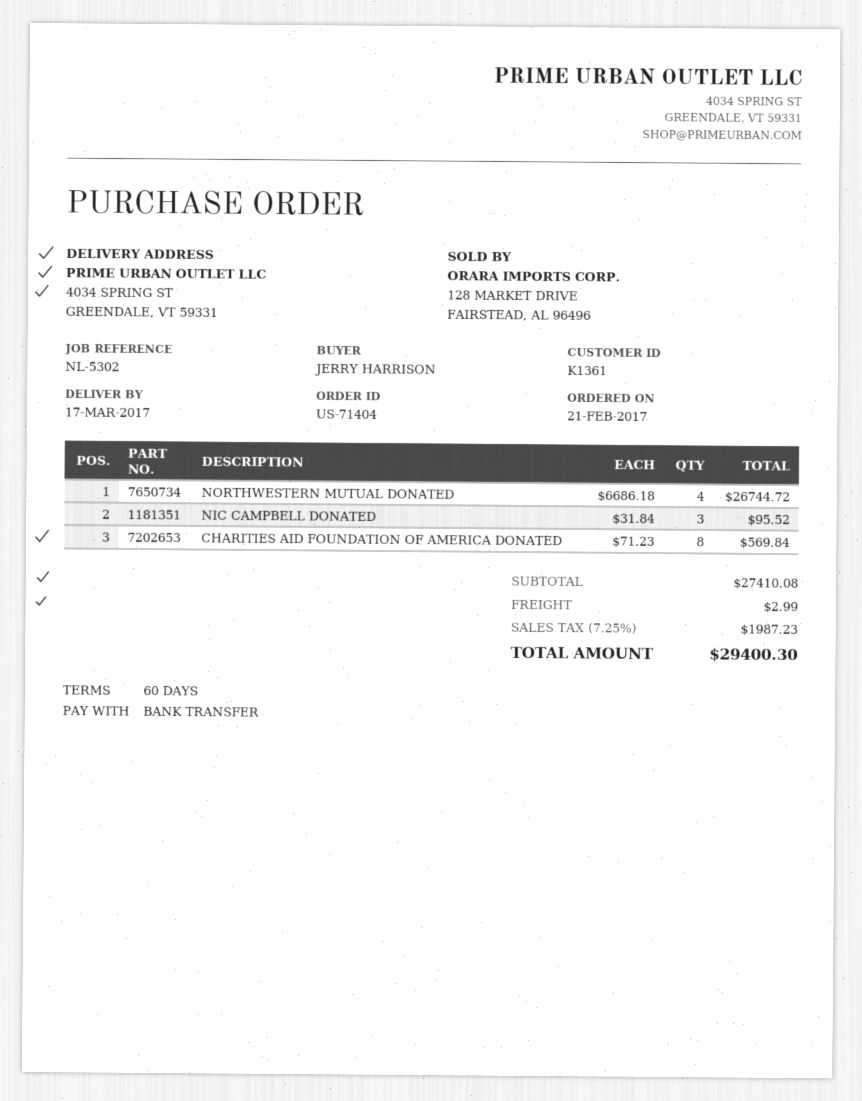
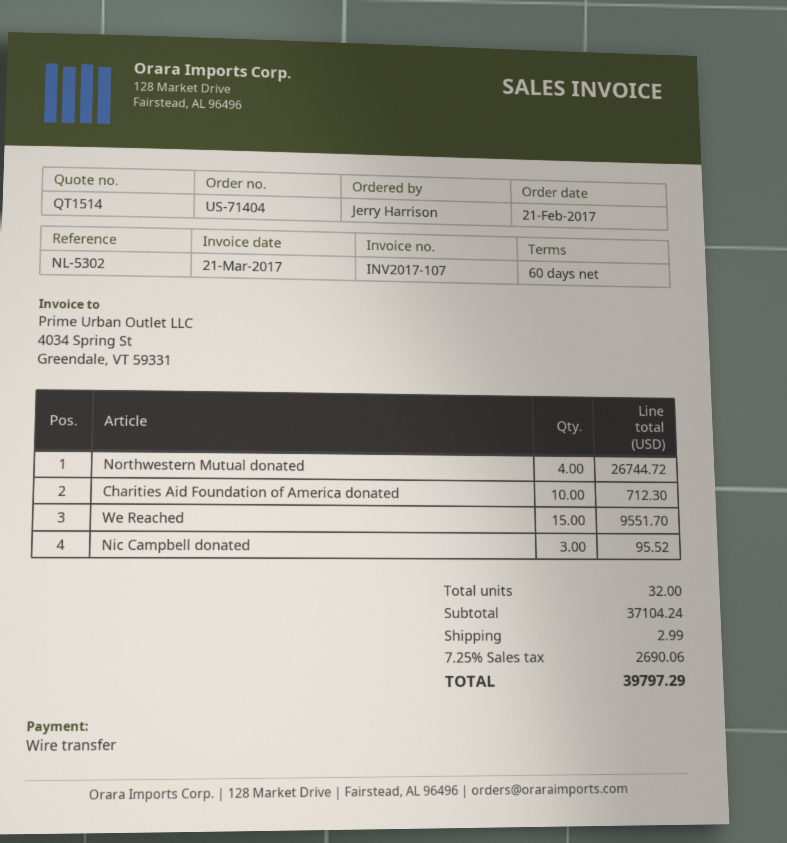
CHARITIES AID FOUNDATION OF AMERICA DONATED: 8 for 569.84 -> 10 for 712.30
We Reached: none -> 15 for 9551.70
subtotal: 27410.08 -> 37104.24
tax: 7.25% = 1987.23 -> 7.25% = 2690.06
total: 29400.30 -> 39797.29

